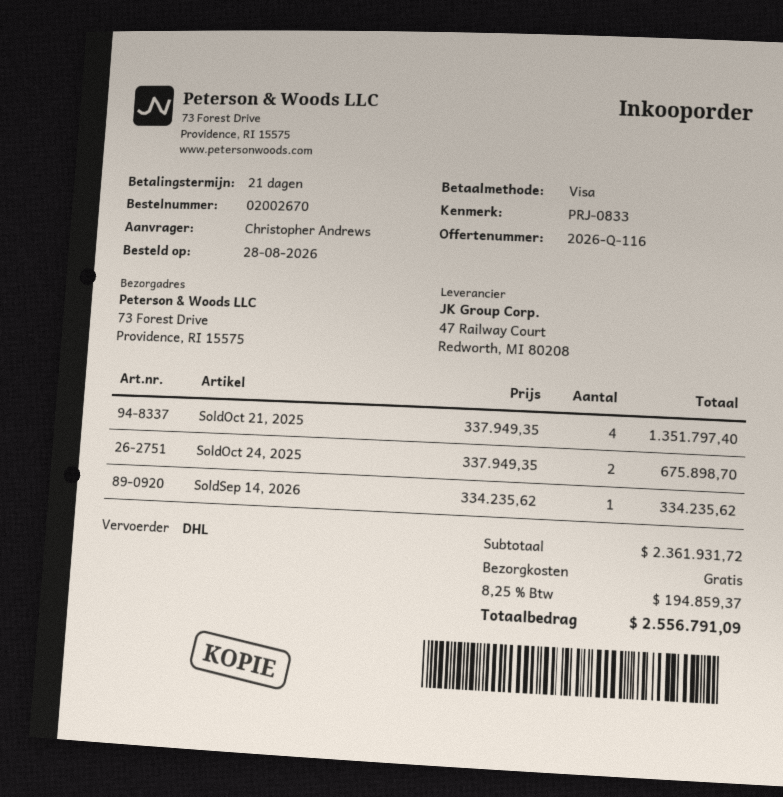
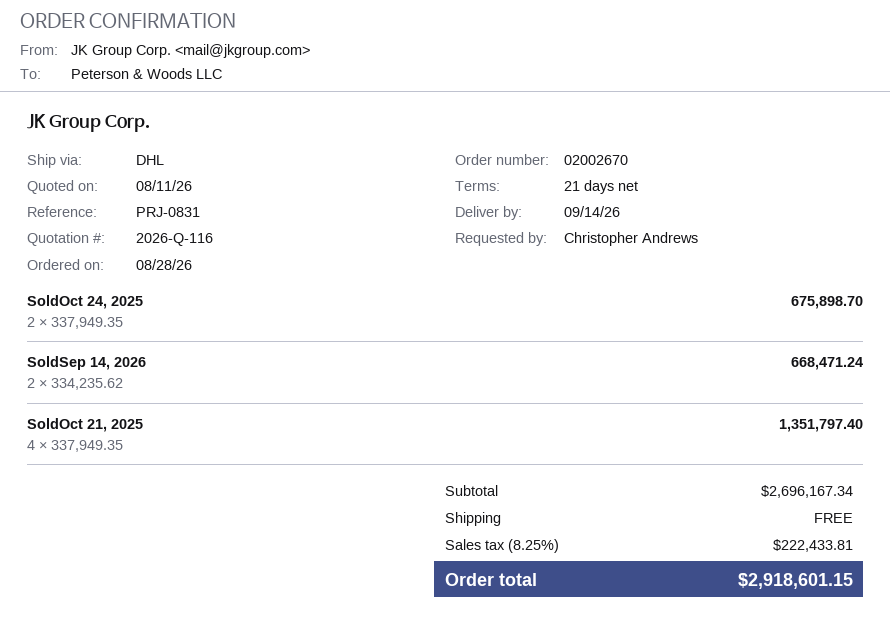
reference: PRJ-0833 -> PRJ-0831
SoldSep 14, 2026: 1 x 334235.62 = 334235.62 -> 2 x 334235.62 = 668471.24
subtotal: 2361931.72 -> 2696167.34
tax: 8.25% = 194859.37 -> 8.25% = 222433.81
total: 2556791.09 -> 2918601.15

